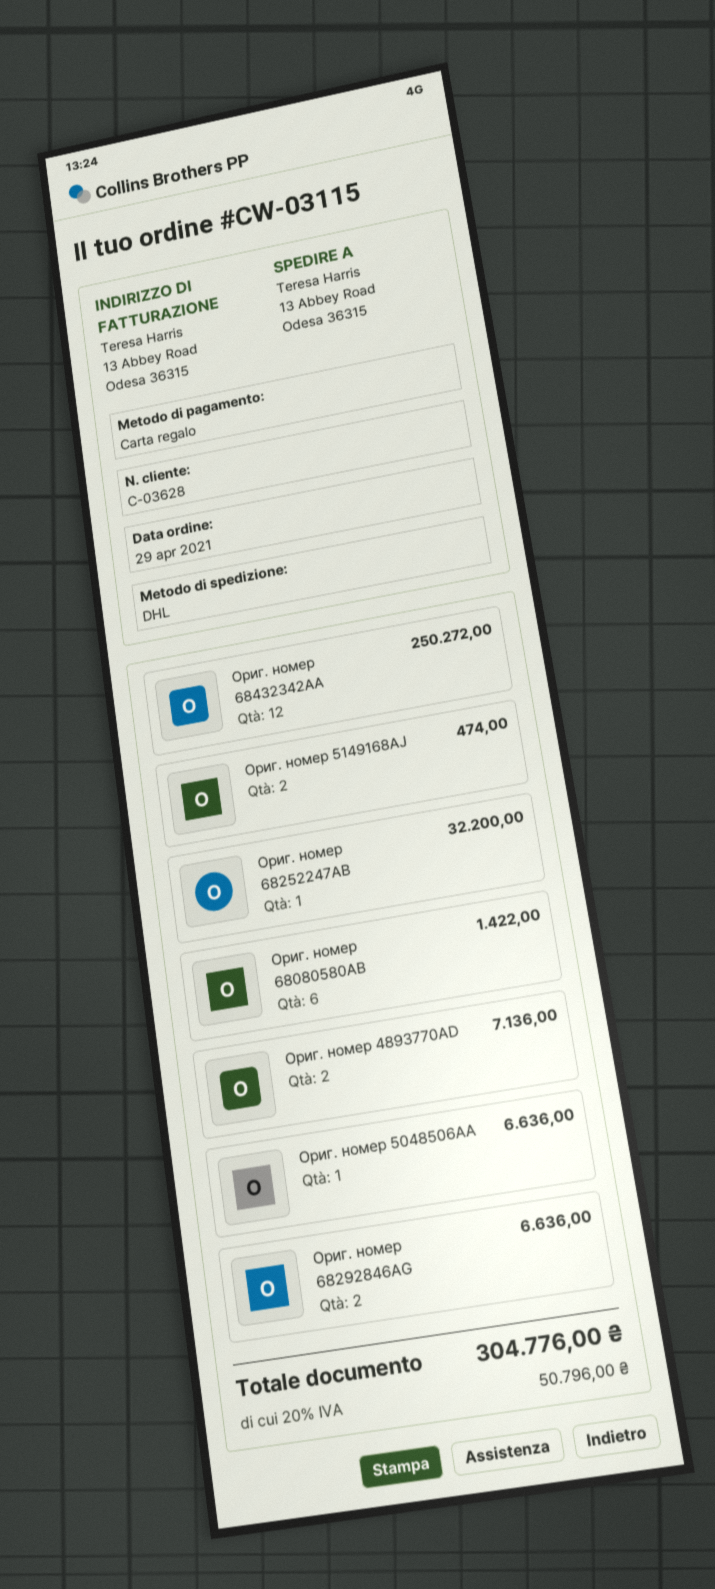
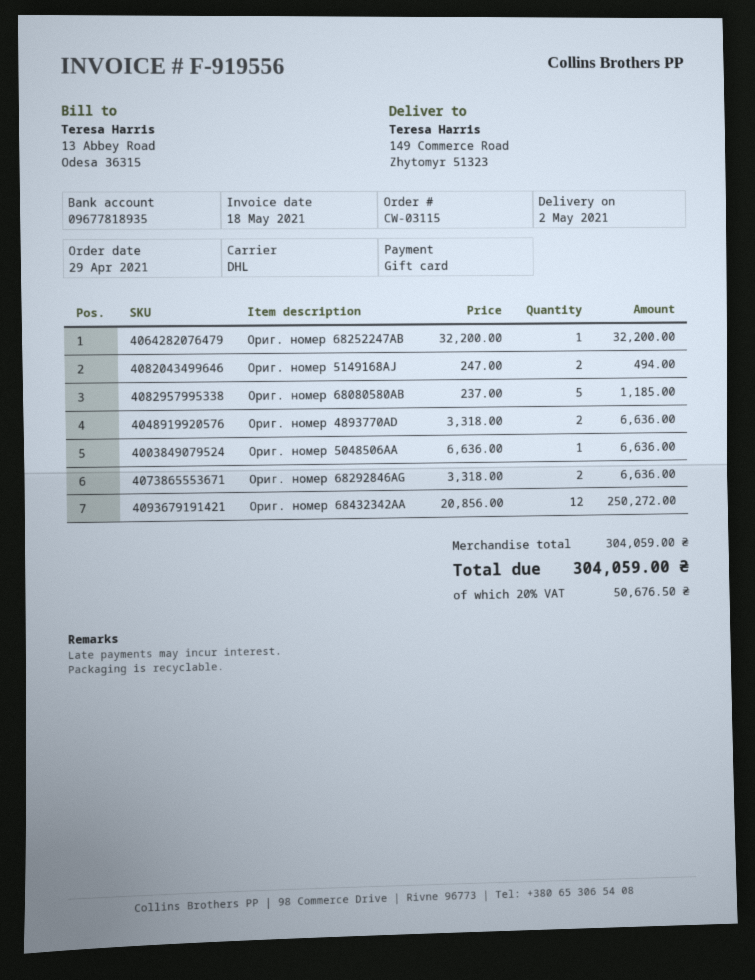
ship to: 13 Abbey Road, Odesa 36315 -> 149 Commerce Road, Zhytomyr 51323
Ориг. номер 5149168AJ: 2 for 474.00 -> 2 for 494.00
Ориг. номер 68080580AB: 6 for 1422.00 -> 5 for 1185.00
Ориг. номер 4893770AD: 2 for 7136.00 -> 2 for 6636.00
tax: 20% = 50796.00 -> 20% = 50676.50
total: 304776.00 -> 304059.00

